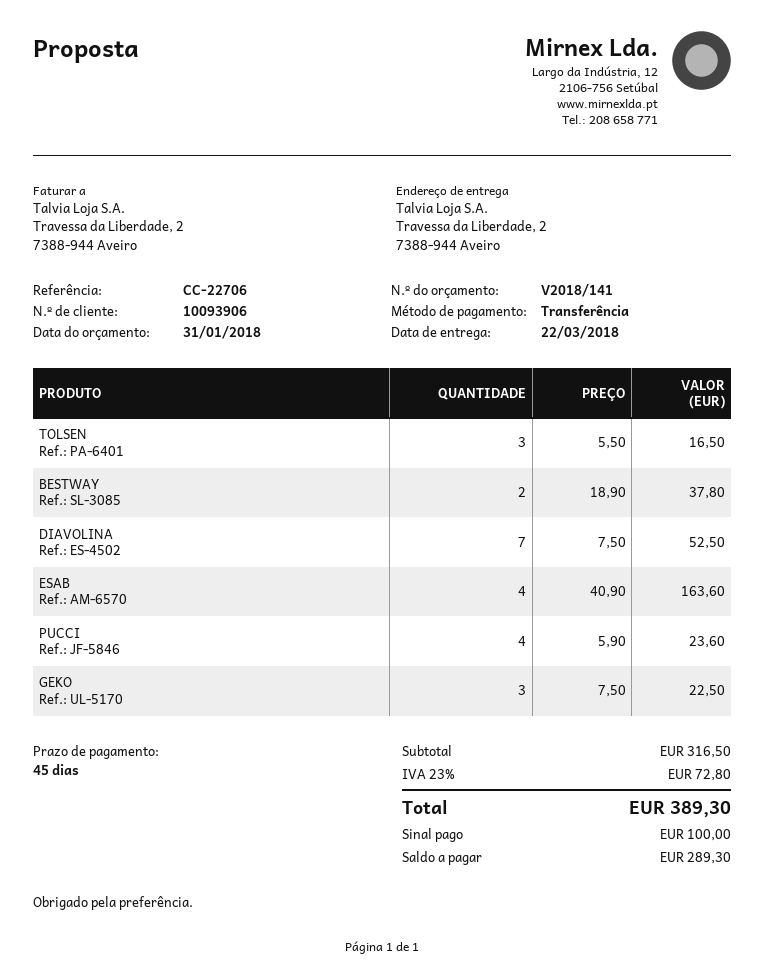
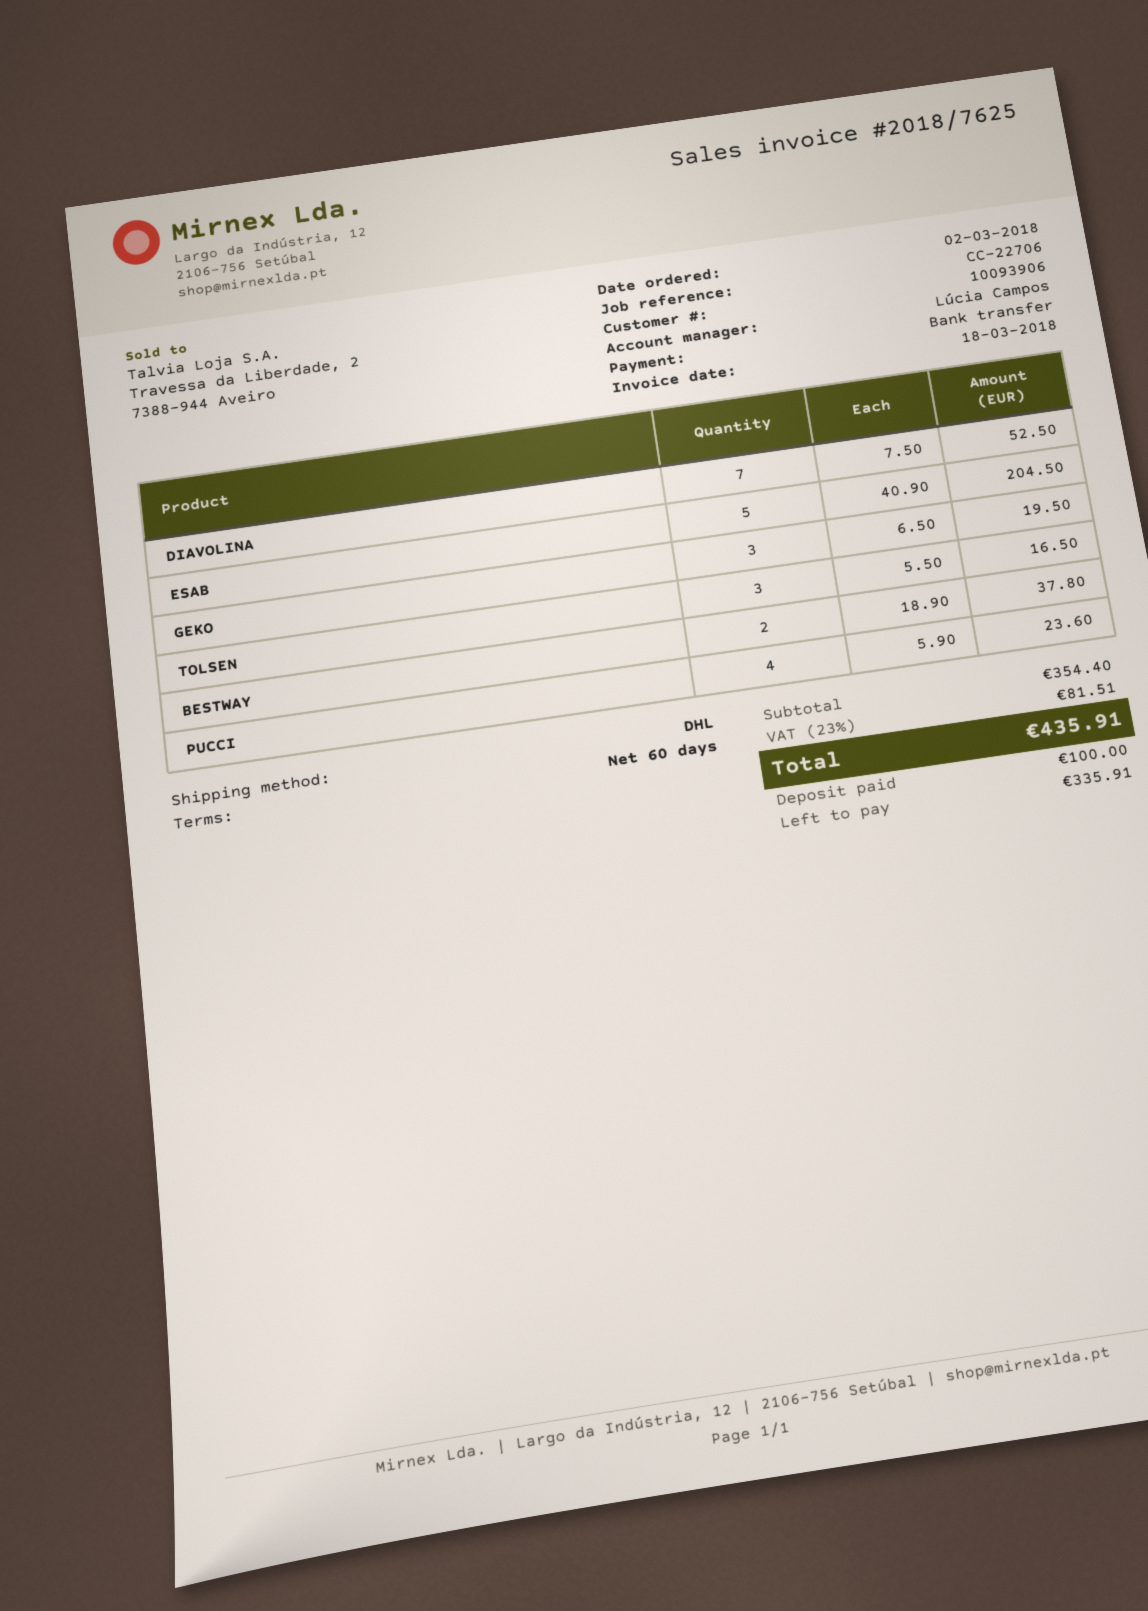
payment terms: 45 days -> 60 days
ESAB: 4 x 40.90 = 163.60 -> 5 x 40.90 = 204.50
GEKO: 3 x 7.50 = 22.50 -> 3 x 6.50 = 19.50
subtotal: 316.50 -> 354.40
tax: 23% = 72.80 -> 23% = 81.51
total: 389.30 -> 435.91
balance: 289.30 -> 335.91

